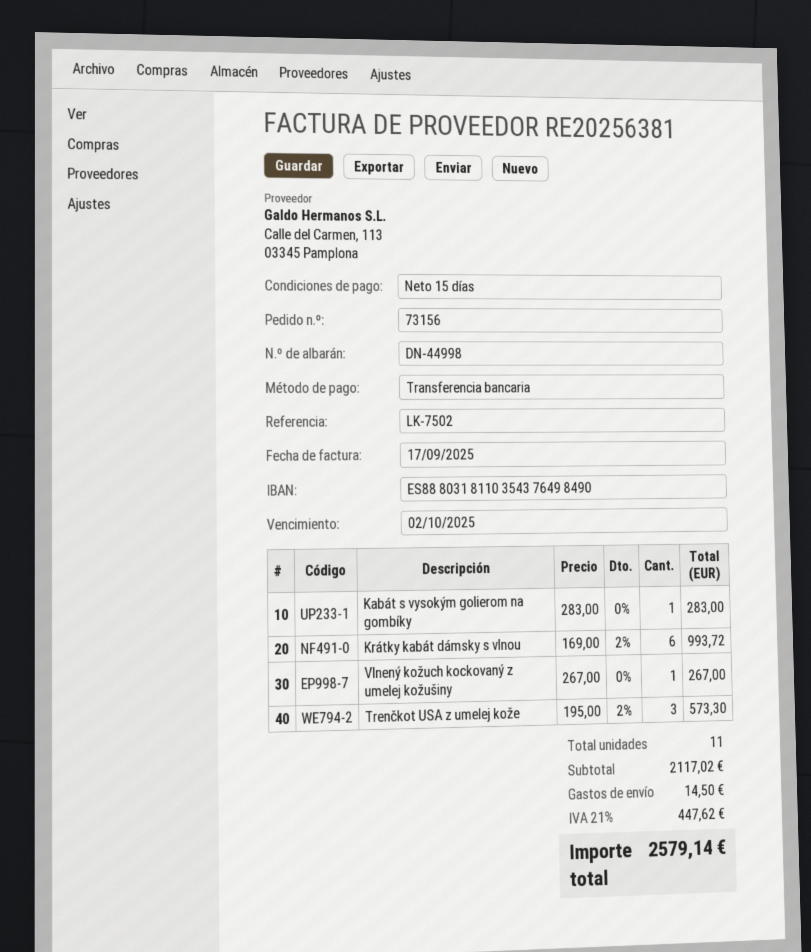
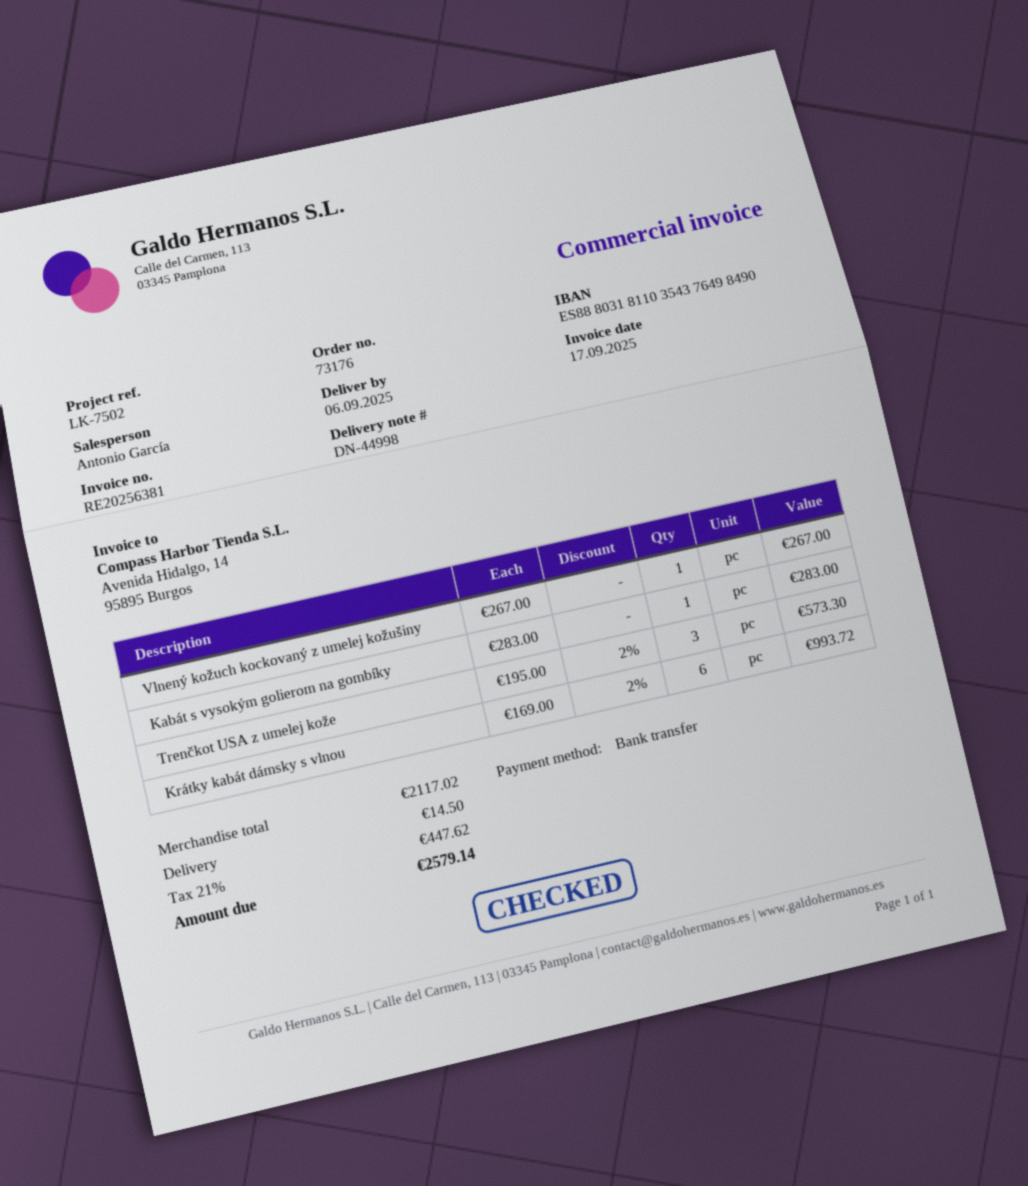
order number: 73156 -> 73176

